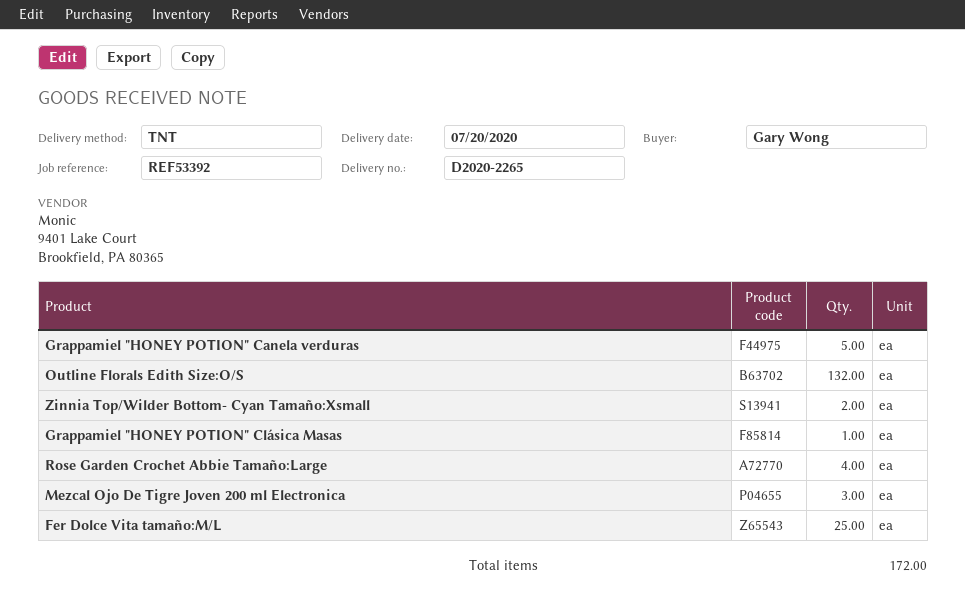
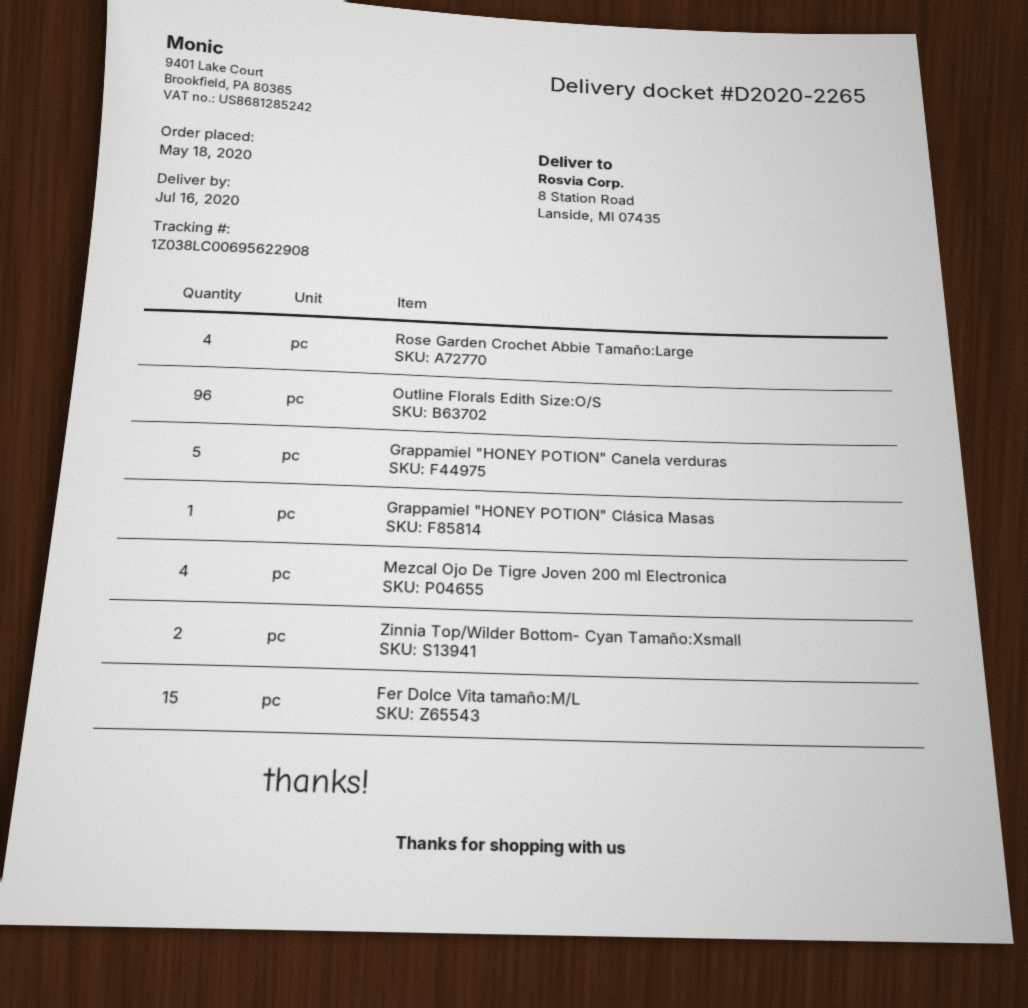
delivery date: 2020-07-20 -> 2020-07-16
Outline Florals Edith Size:O/S: 132 -> 96
Mezcal Ojo De Tigre Joven 200 ml Electronica: 3 -> 4
Fer Dolce Vita tamaño:M/L: 25 -> 15

